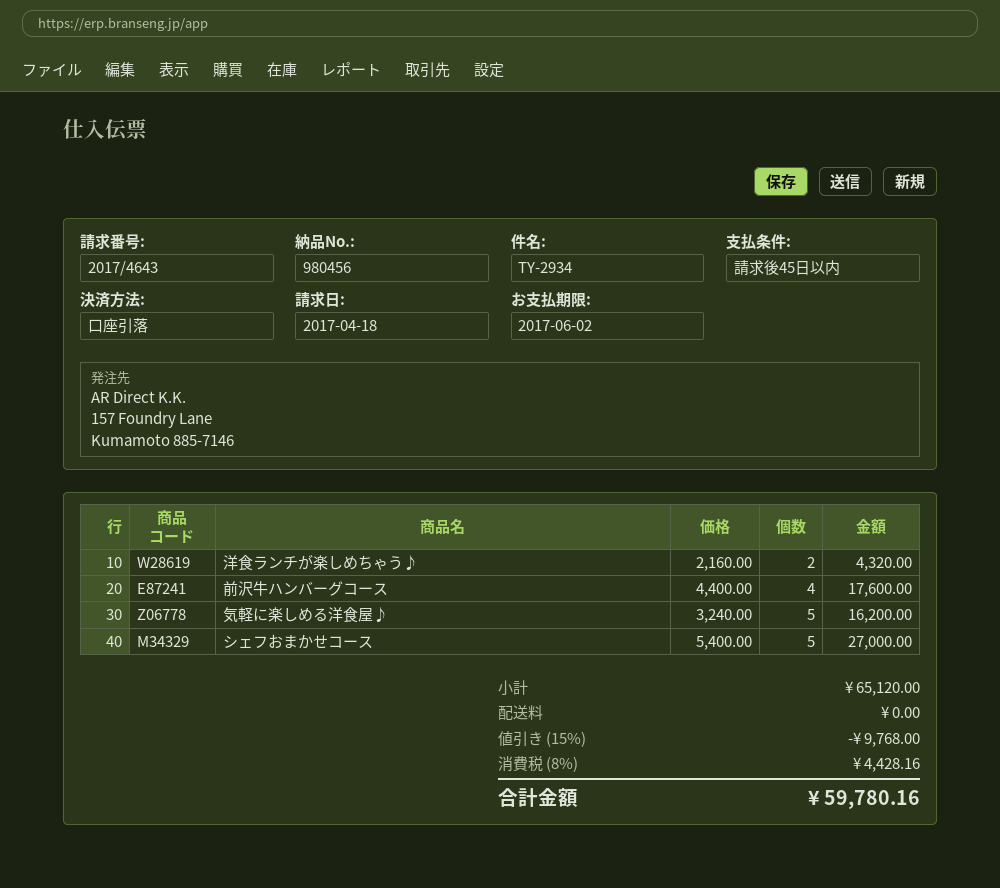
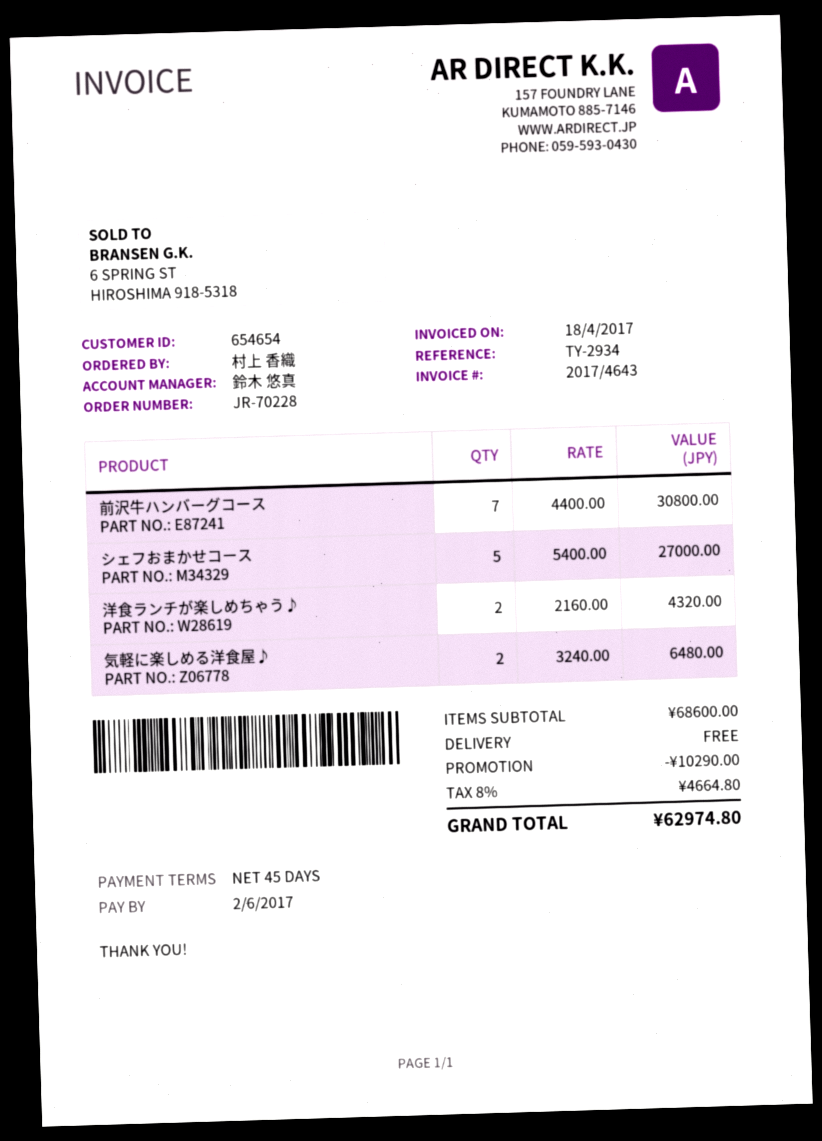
前沢牛ハンバーグコース: 4 x 4400.00 = 17600.00 -> 7 x 4400.00 = 30800.00
気軽に楽しめる洋食屋♪: 5 x 3240.00 = 16200.00 -> 2 x 3240.00 = 6480.00
subtotal: 65120.00 -> 68600.00
discount: 9768.00 -> 10290.00
tax: 8% = 4428.16 -> 8% = 4664.80
total: 59780.16 -> 62974.80

